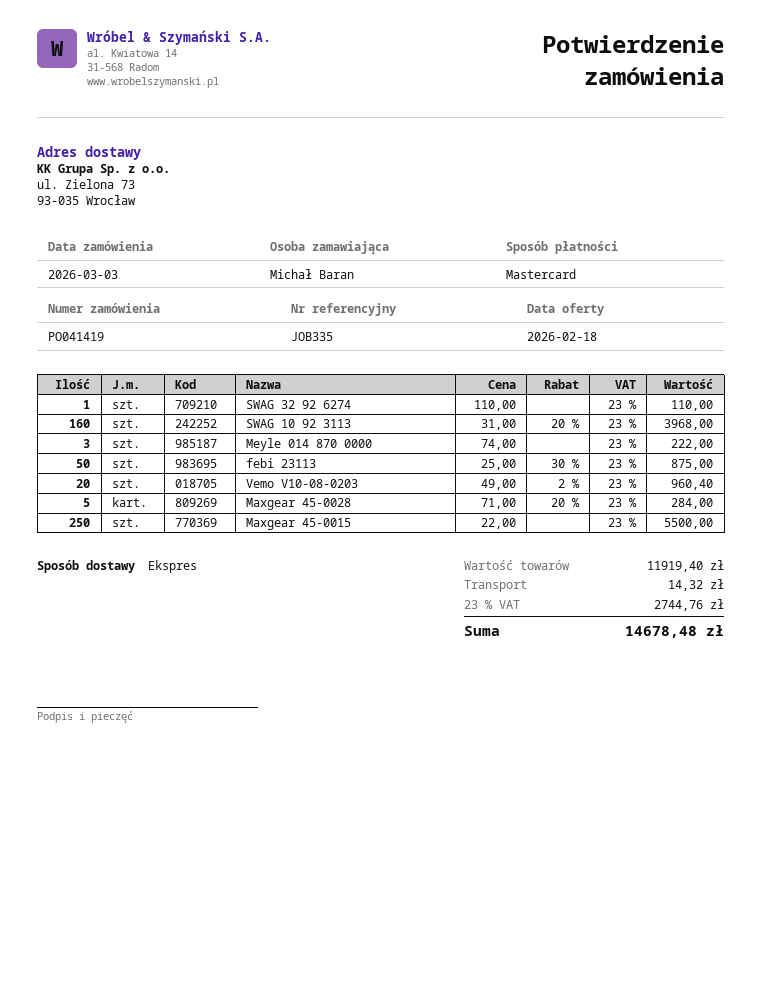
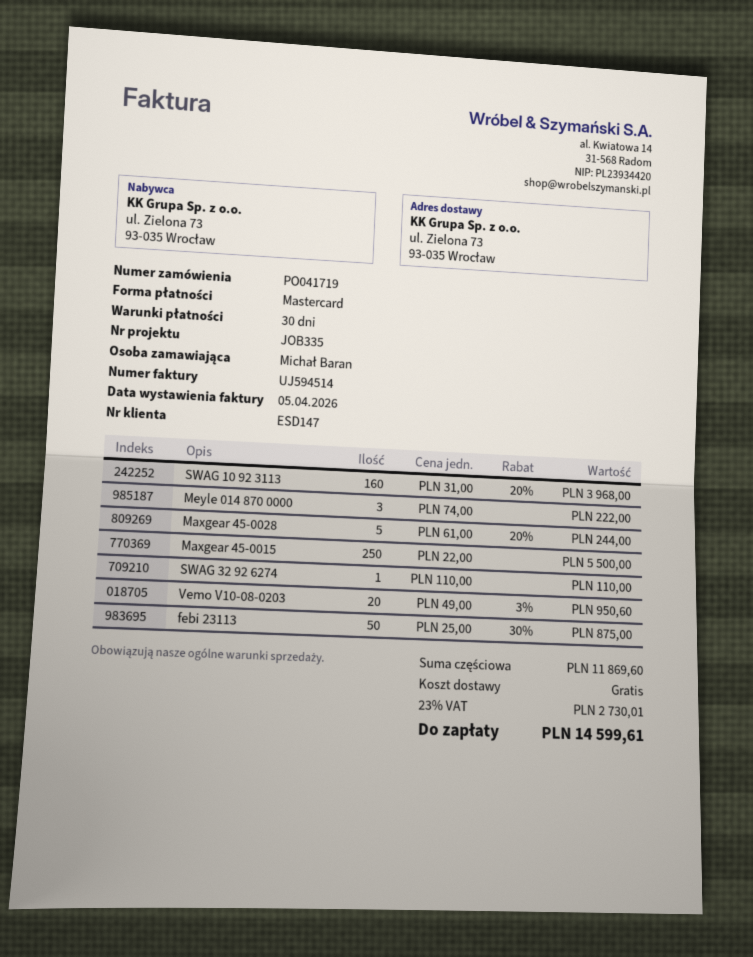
order number: PO041419 -> PO041719
Vemo V10-08-0203: 20 x 49.00 - 2% = 960.40 -> 20 x 49.00 - 3% = 950.60
Maxgear 45-0028: 5 x 71.00 - 20% = 284.00 -> 5 x 61.00 - 20% = 244.00
subtotal: 11919.40 -> 11869.60
shipping: 14.32 -> 0.00
tax: 23% = 2744.76 -> 23% = 2730.01
total: 14678.48 -> 14599.61

